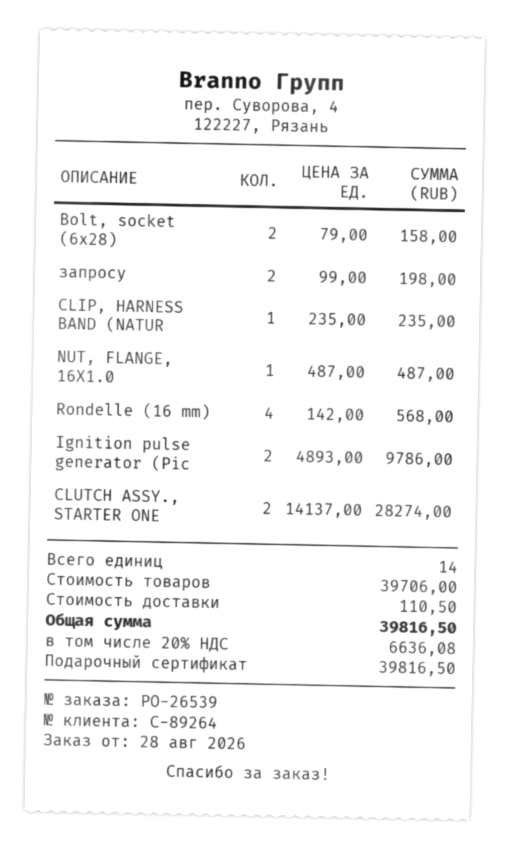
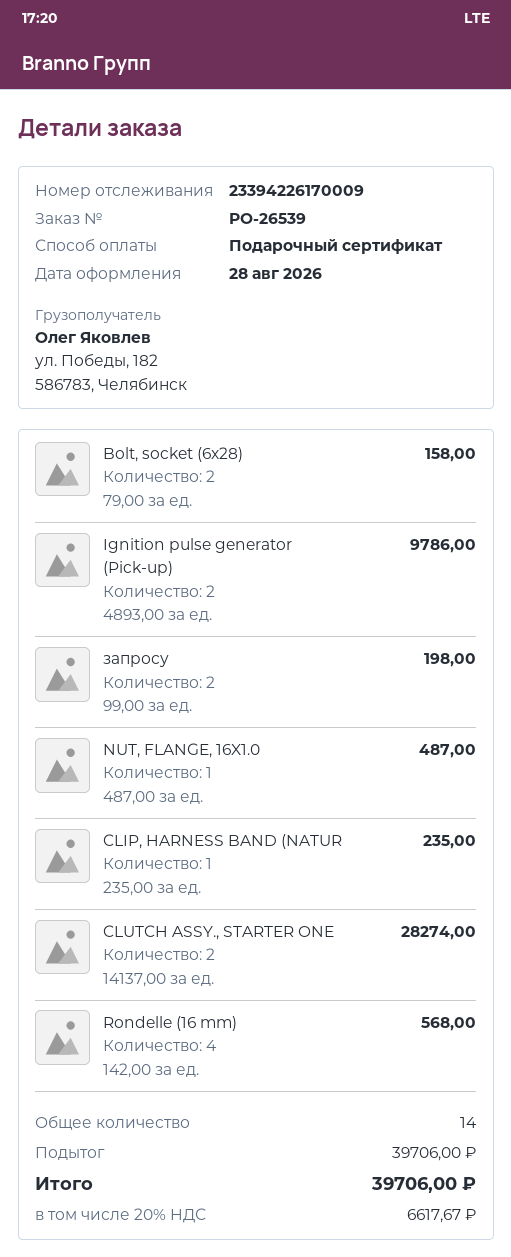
shipping: 110.50 -> none
tax: 20% = 6636.08 -> 20% = 6617.67
total: 39816.50 -> 39706.00

